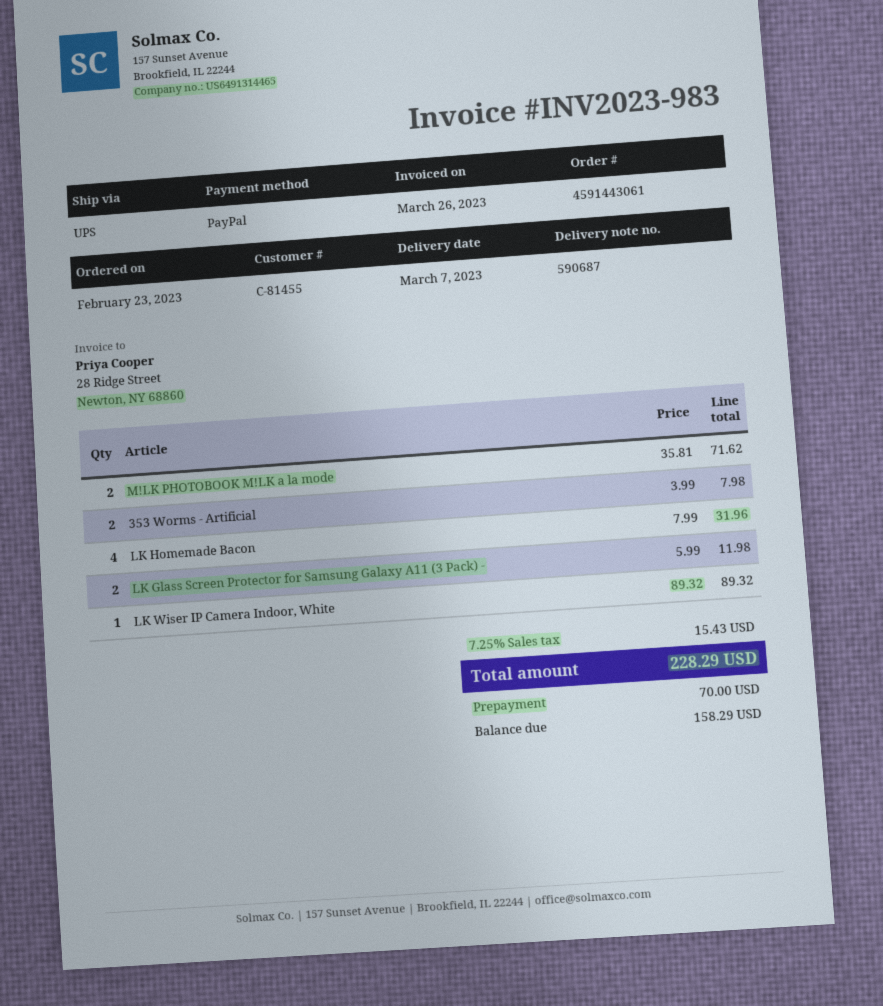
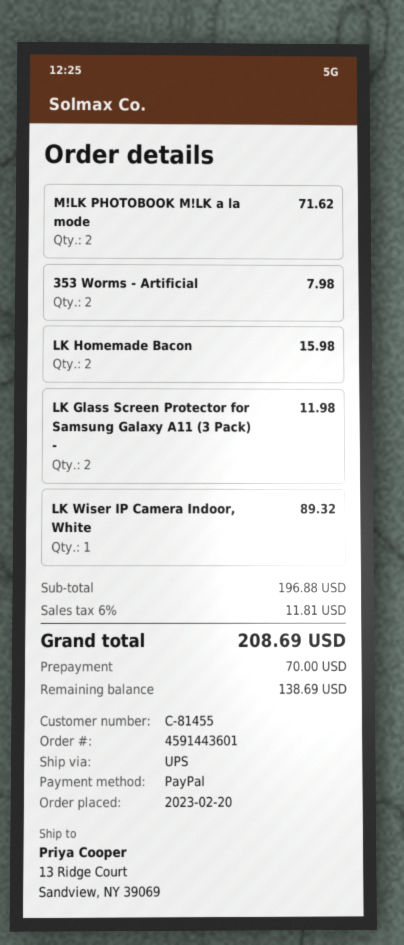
order number: 4591443061 -> 4591443601
order date: 2023-02-23 -> 2023-02-20
LK Homemade Bacon: 4 for 31.96 -> 2 for 15.98
tax: 7.25% = 15.43 -> 6% = 11.81
total: 228.29 -> 208.69
balance: 158.29 -> 138.69

